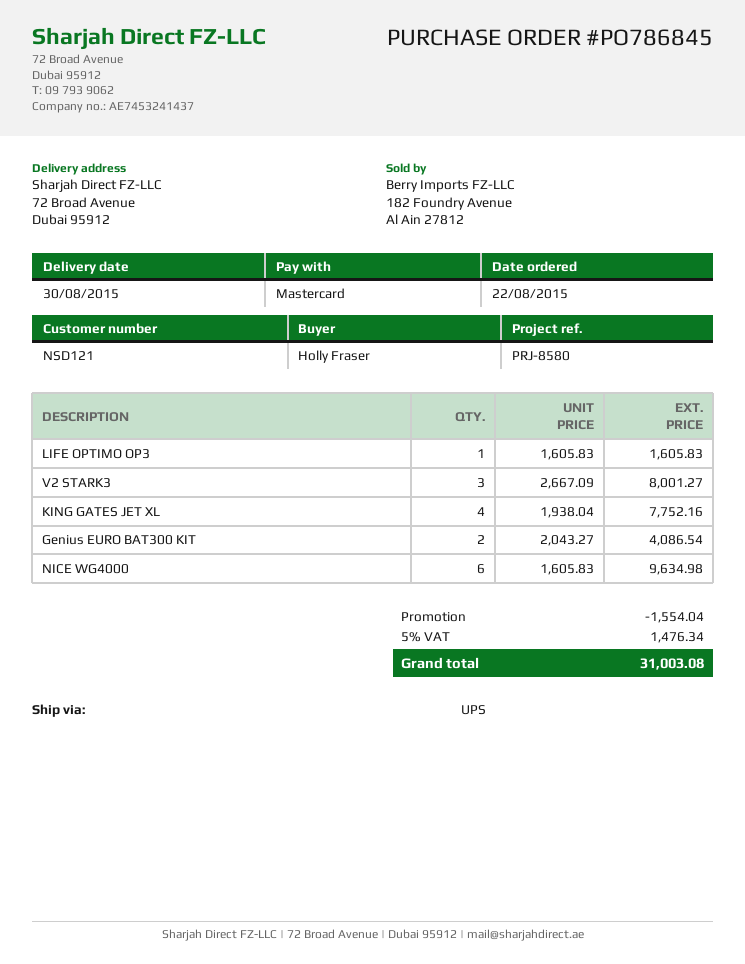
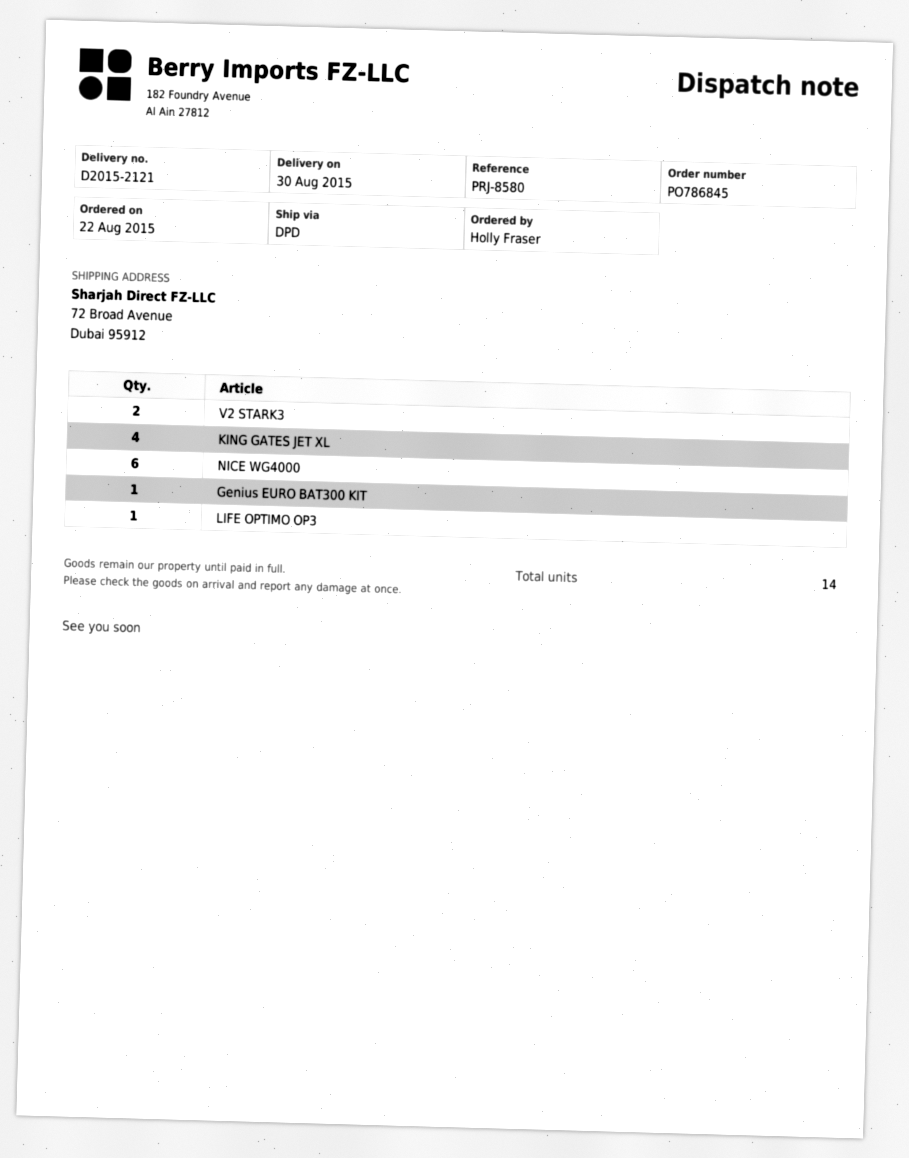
shipping method: UPS -> DPD
V2 STARK3: 3 -> 2
Genius EURO BAT300 KIT: 2 -> 1

